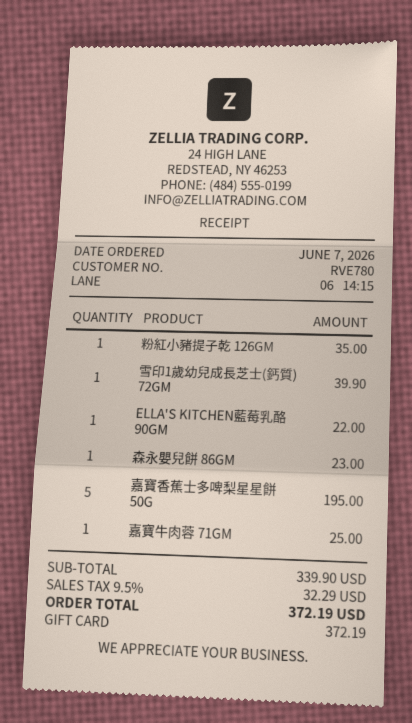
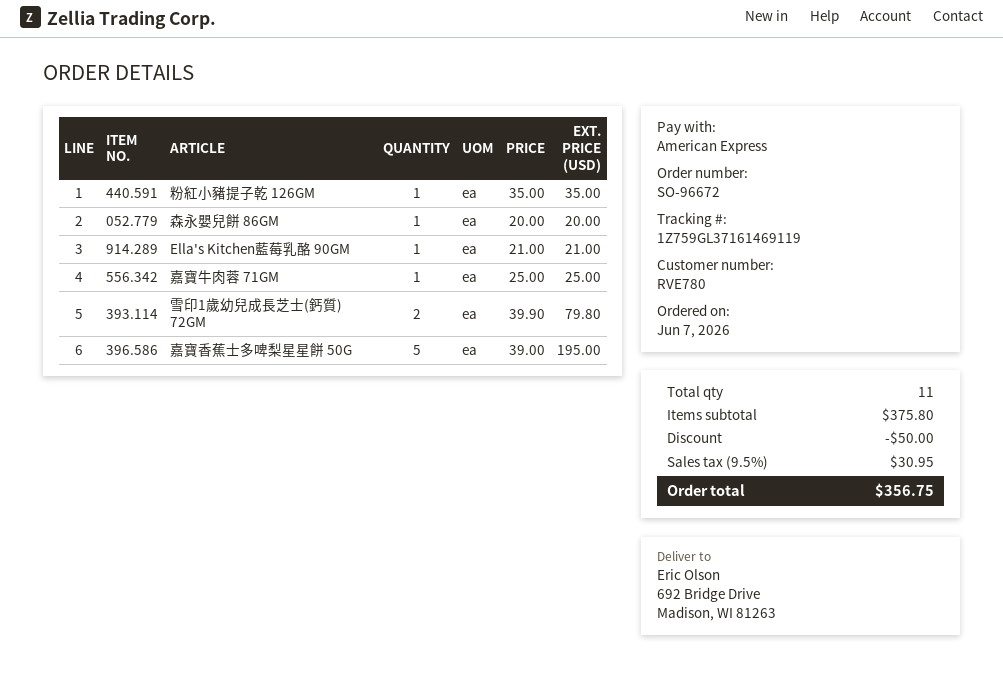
payment method: gift card -> American Express
雪印1歲幼兒成長芝士(鈣質) 72GM: 1 for 39.90 -> 2 for 79.80
ELLA'S KITCHEN藍莓乳酪 90GM: 1 for 22.00 -> 1 for 21.00
森永嬰兒餅 86GM: 1 for 23.00 -> 1 for 20.00
subtotal: 339.90 -> 375.80
discount: none -> 50.00
tax: 9.5% = 32.29 -> 9.5% = 30.95
total: 372.19 -> 356.75

